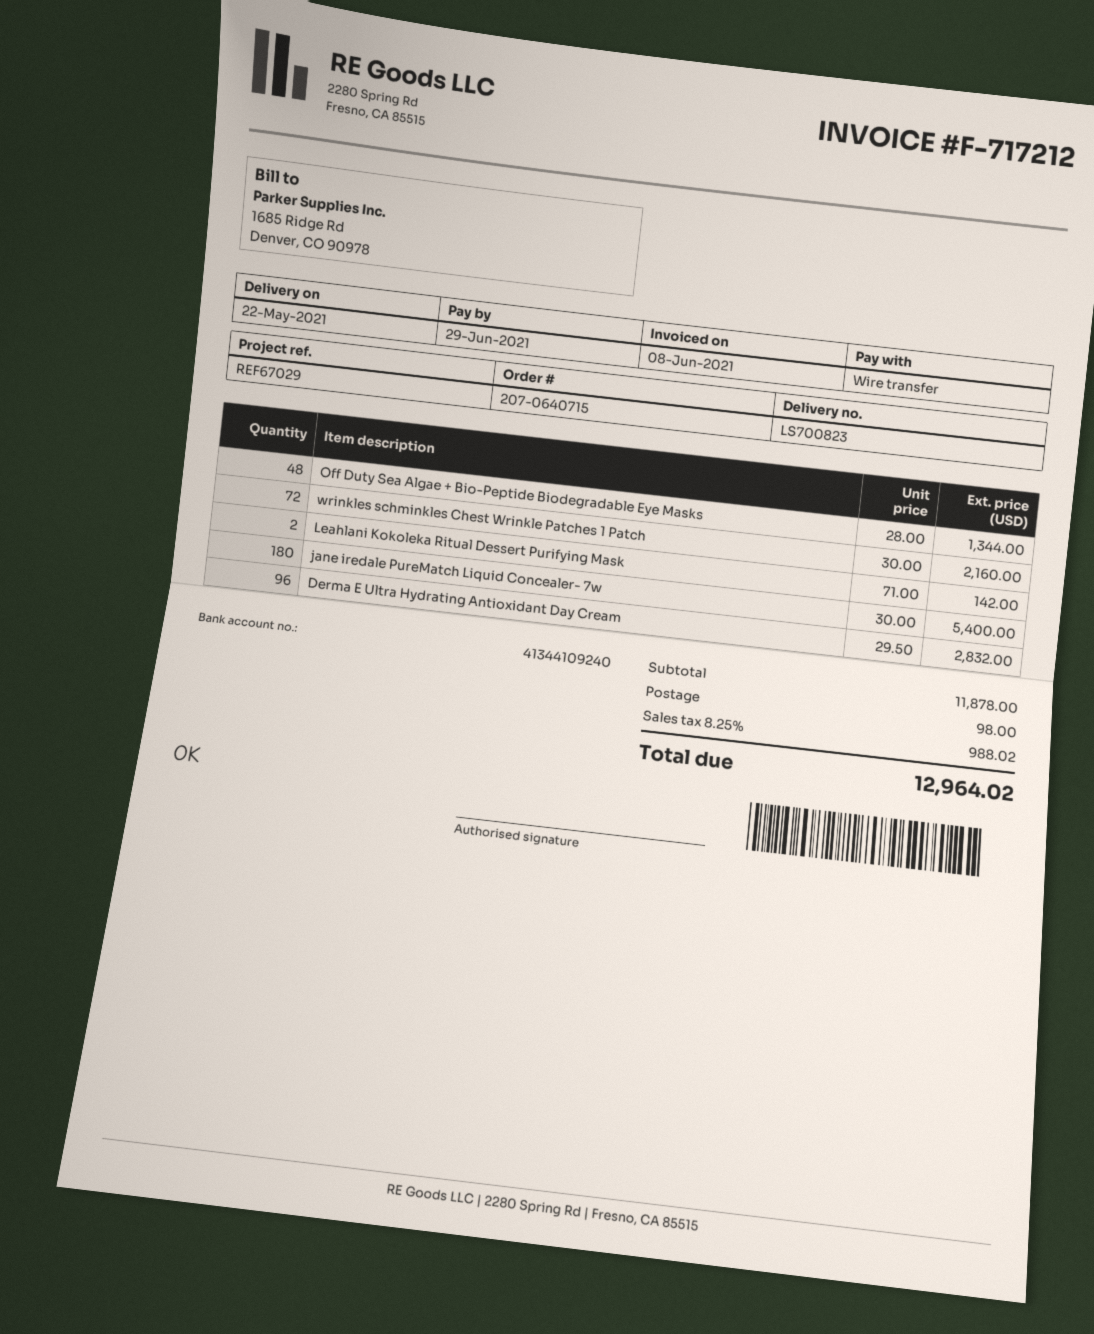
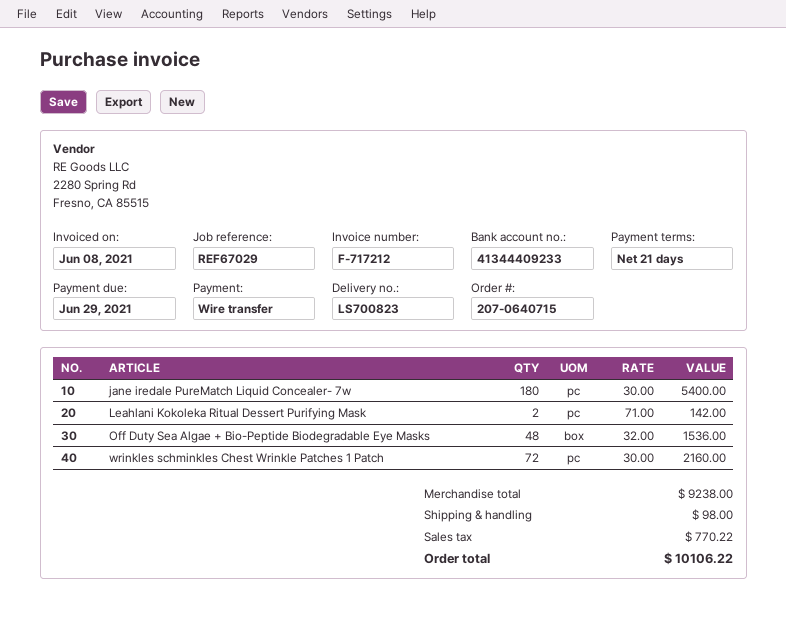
bank account: 41344109240 -> 41344409233
Off Duty Sea Algae + Bio-Peptide Biodegradable Eye Masks: 48 x 28.00 = 1344.00 -> 48 x 32.00 = 1536.00
Derma E Ultra Hydrating Antioxidant Day Cream: 96 x 29.50 = 2832.00 -> none
subtotal: 11878.00 -> 9238.00
tax: 988.02 -> 770.22
total: 12964.02 -> 10106.22

